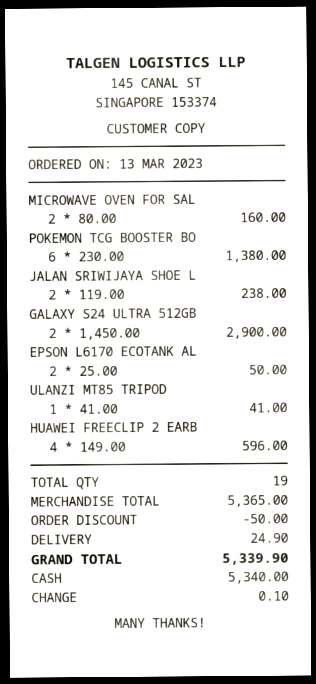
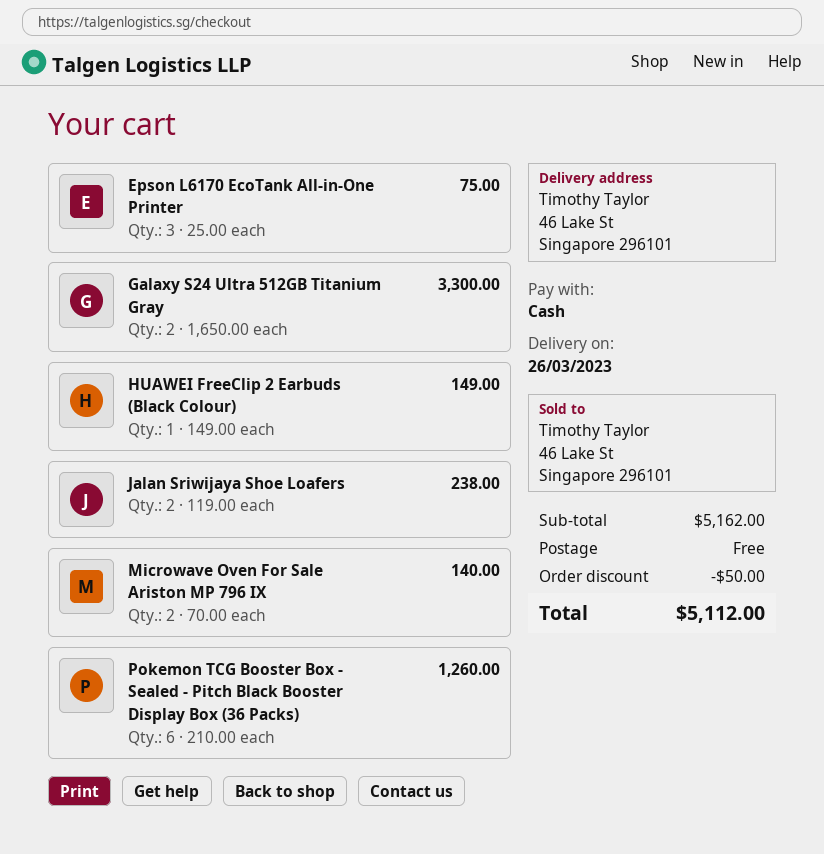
MICROWAVE OVEN FOR SAL: 2 x 80.00 = 160.00 -> 2 x 70.00 = 140.00
POKEMON TCG BOOSTER BO: 6 x 230.00 = 1380.00 -> 6 x 210.00 = 1260.00
GALAXY S24 ULTRA 512GB: 2 x 1450.00 = 2900.00 -> 2 x 1650.00 = 3300.00
EPSON L6170 ECOTANK AL: 2 x 25.00 = 50.00 -> 3 x 25.00 = 75.00
ULANZI MT85 TRIPOD: 1 x 41.00 = 41.00 -> none
HUAWEI FREECLIP 2 EARB: 4 x 149.00 = 596.00 -> 1 x 149.00 = 149.00
subtotal: 5365.00 -> 5162.00
shipping: 24.90 -> 0.00
total: 5339.90 -> 5112.00

